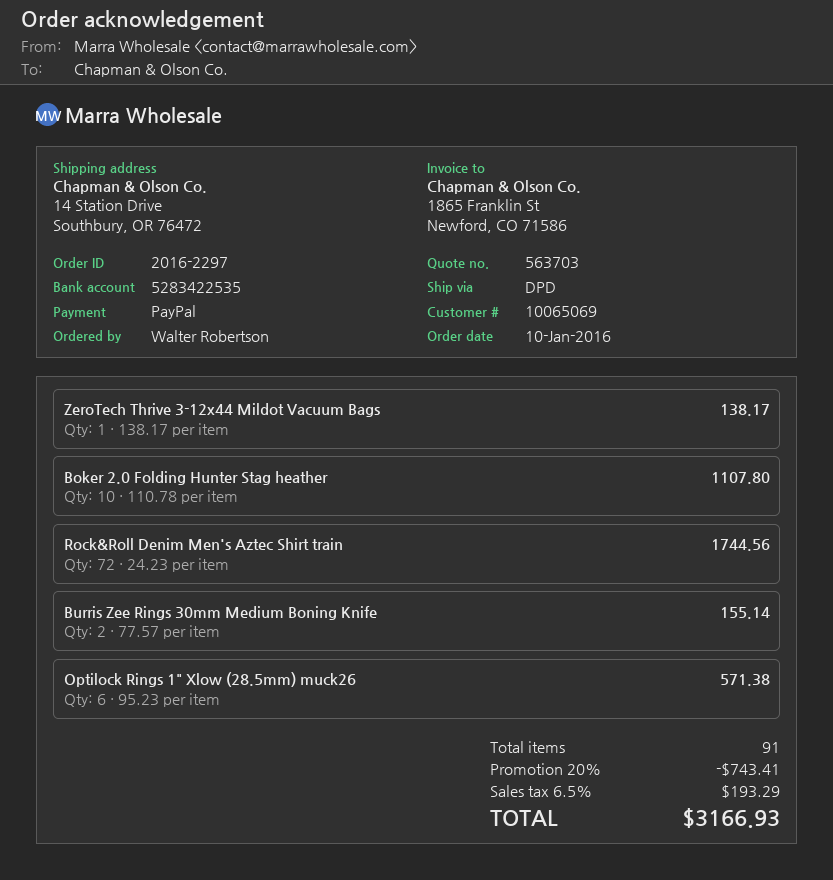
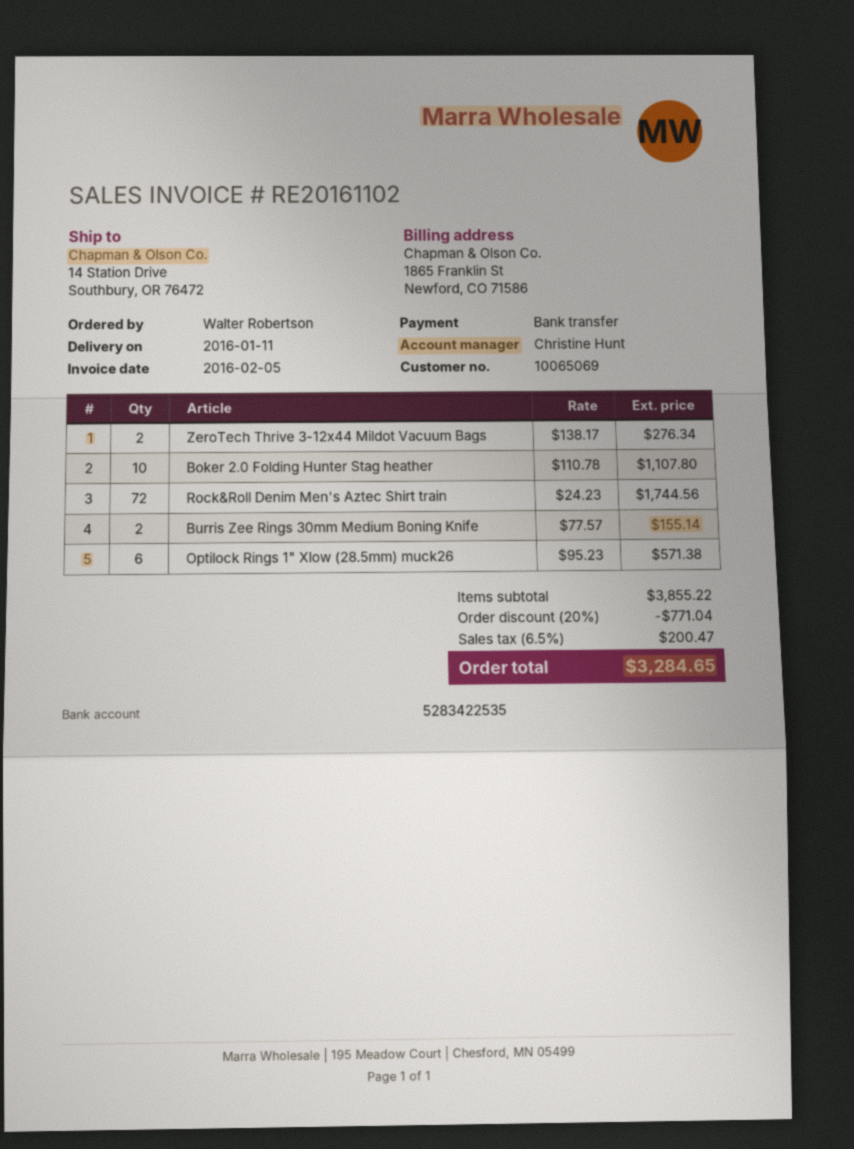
payment method: PayPal -> bank transfer
ZeroTech Thrive 3-12x44 Mildot Vacuum Bags: 1 x 138.17 = 138.17 -> 2 x 138.17 = 276.34
discount: 20% = 743.41 -> 20% = 771.04
tax: 6.5% = 193.29 -> 6.5% = 200.47
total: 3166.93 -> 3284.65

